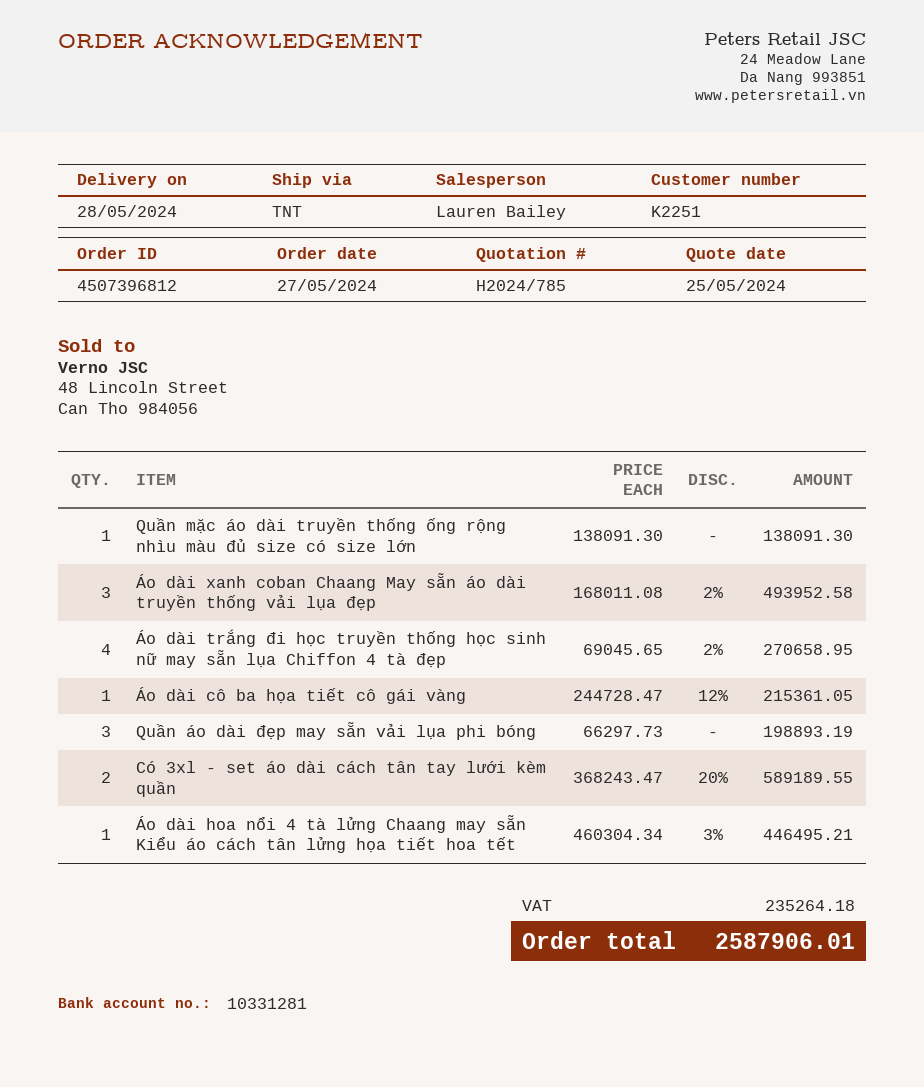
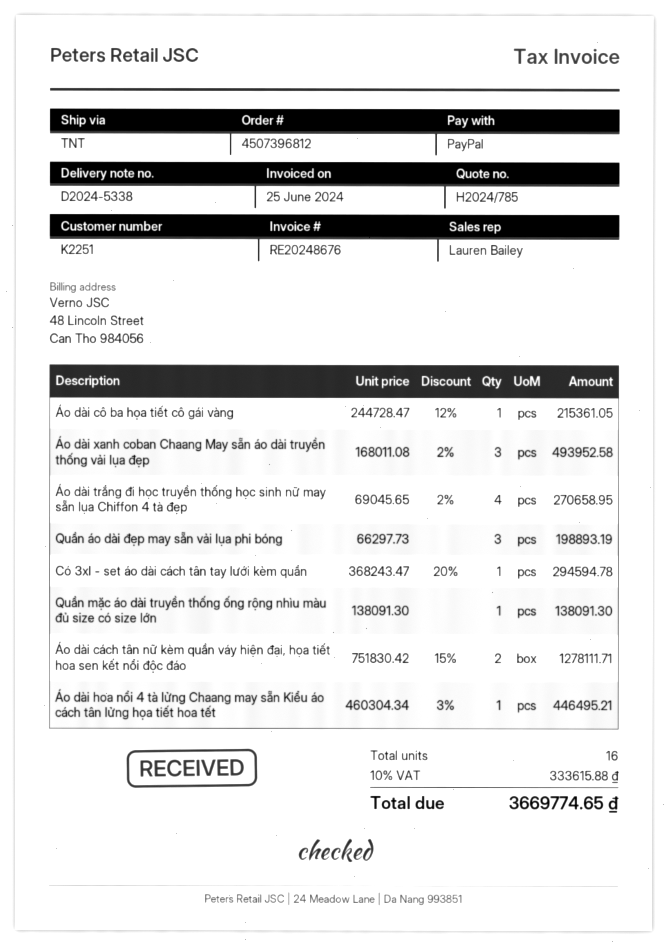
Có 3xl - set áo dài cách tân tay lưới kèm quần: 2 x 368243.47 - 20% = 589189.55 -> 1 x 368243.47 - 20% = 294594.78
Áo dài cách tân nữ kèm quần váy hiện đại, họa tiết hoa sen kết nổi độc đáo: none -> 2 x 751830.42 - 15% = 1278111.71
tax: 235264.18 -> 333615.88
total: 2587906.01 -> 3669774.65

